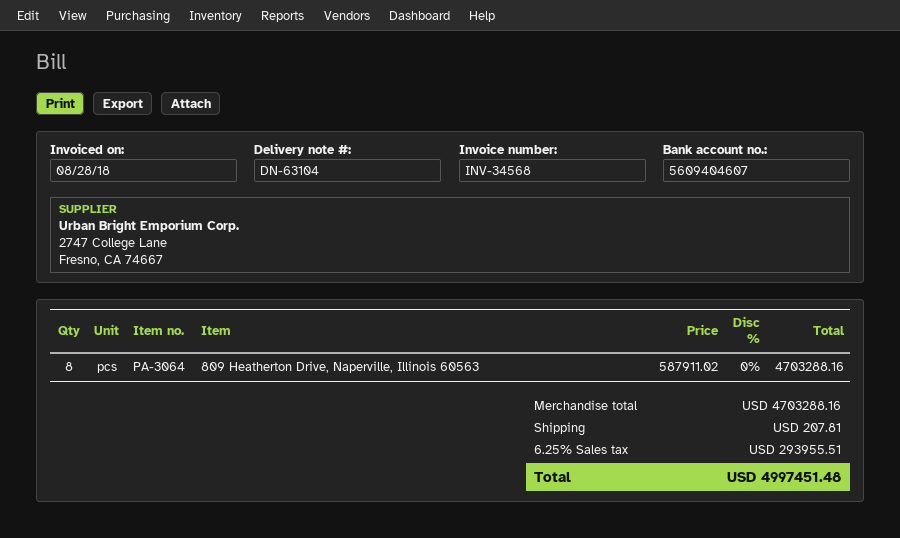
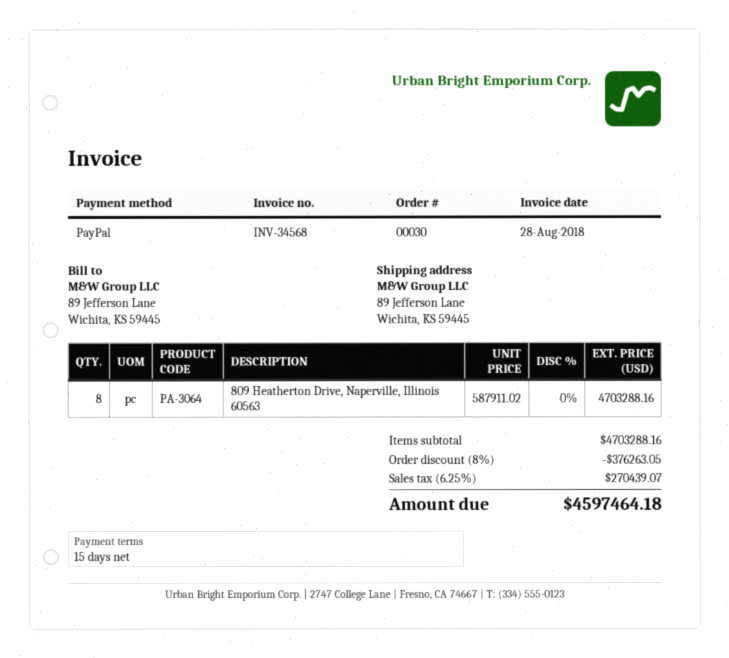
discount: none -> 8% = 376263.05
shipping: 207.81 -> none
tax: 6.25% = 293955.51 -> 6.25% = 270439.07
total: 4997451.48 -> 4597464.18

